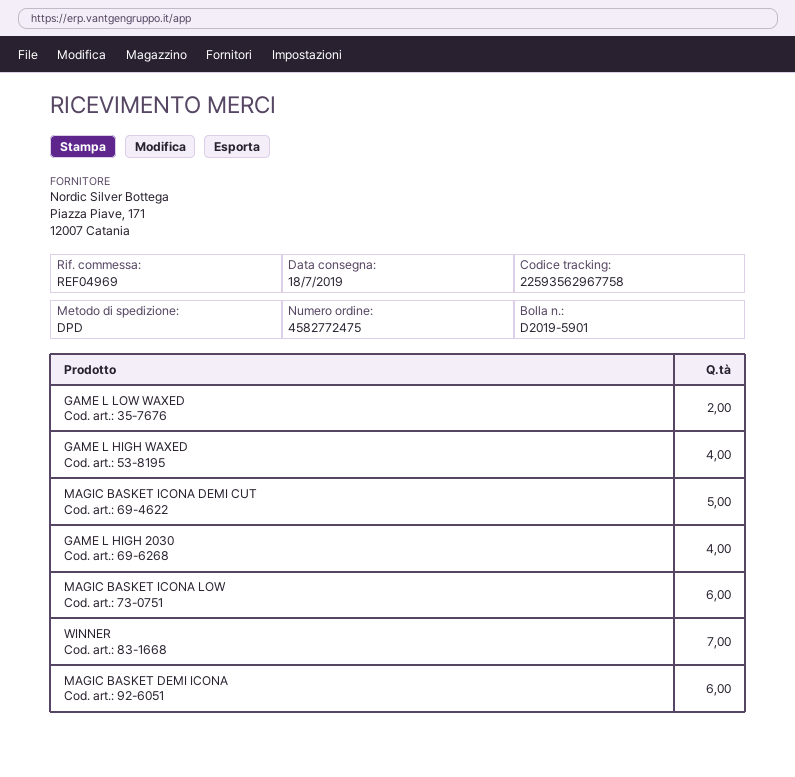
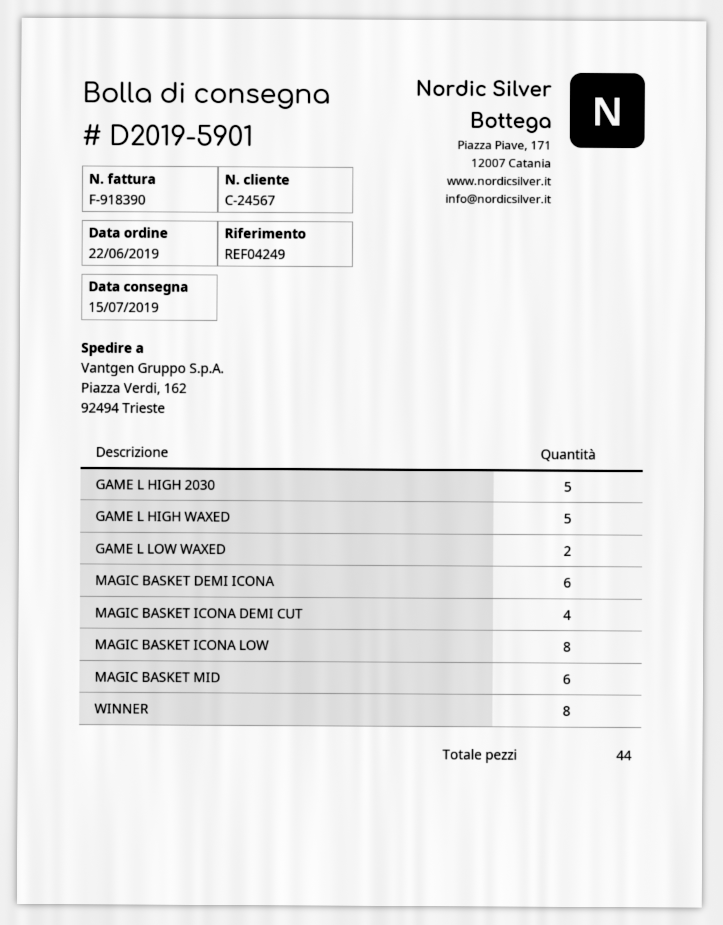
delivery date: 2019-07-18 -> 2019-07-15
reference: REF04969 -> REF04249
GAME L HIGH WAXED: 4 -> 5
MAGIC BASKET ICONA DEMI CUT: 5 -> 4
GAME L HIGH 2030: 4 -> 5
MAGIC BASKET ICONA LOW: 6 -> 8
WINNER: 7 -> 8
MAGIC BASKET MID: none -> 6

